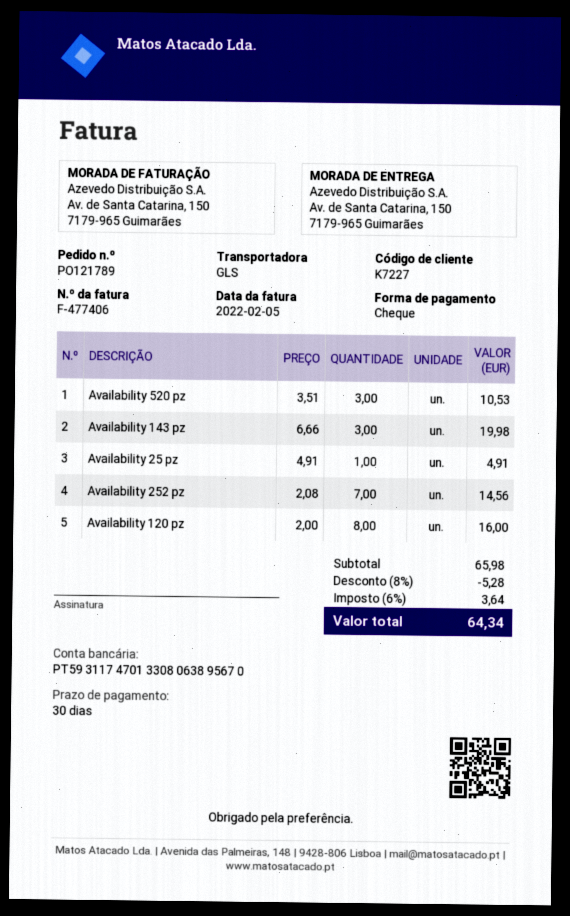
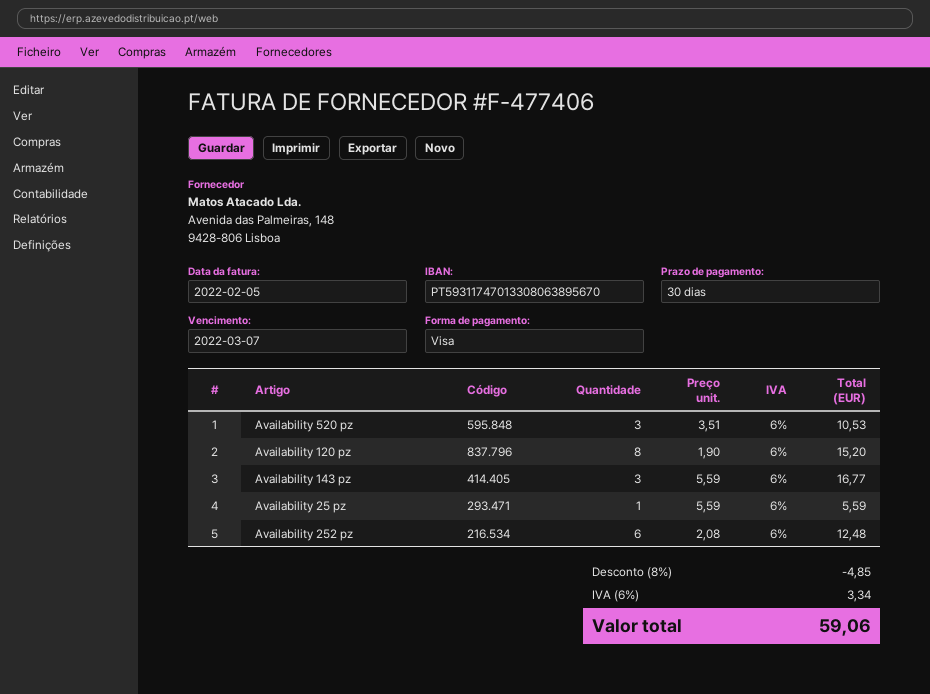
payment method: cheque -> Visa
Availability 143 pz: 3 x 6.66 = 19.98 -> 3 x 5.59 = 16.77
Availability 25 pz: 1 x 4.91 = 4.91 -> 1 x 5.59 = 5.59
Availability 252 pz: 7 x 2.08 = 14.56 -> 6 x 2.08 = 12.48
Availability 120 pz: 8 x 2.00 = 16.00 -> 8 x 1.90 = 15.20
discount: 8% = 5.28 -> 8% = 4.85
tax: 6% = 3.64 -> 6% = 3.34
total: 64.34 -> 59.06

